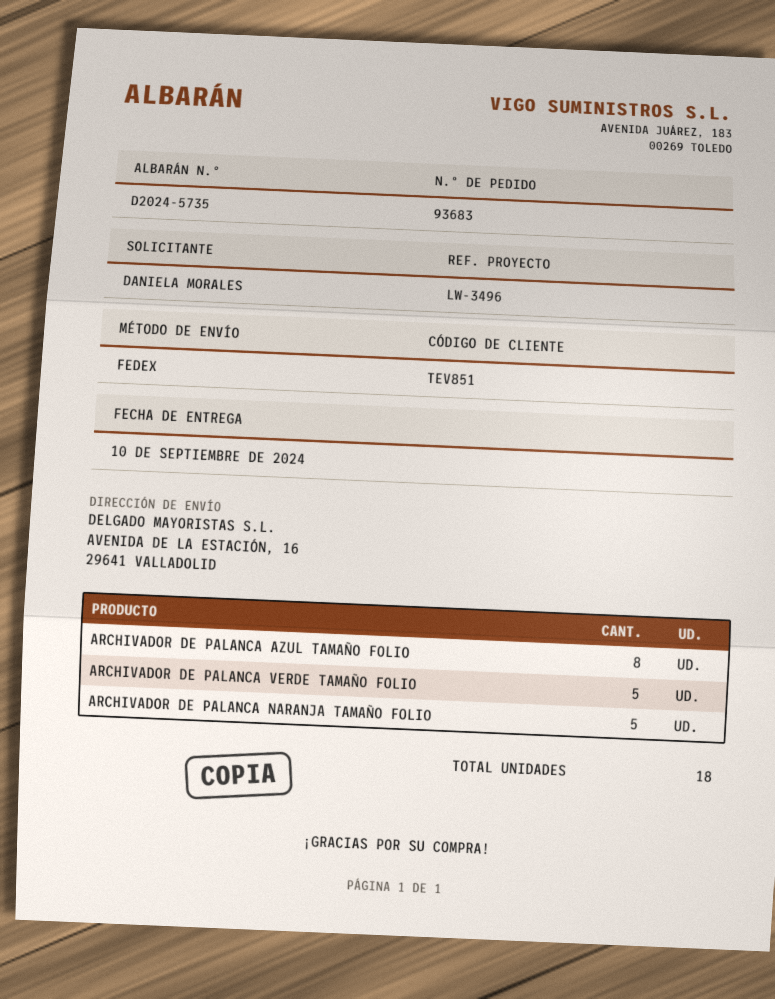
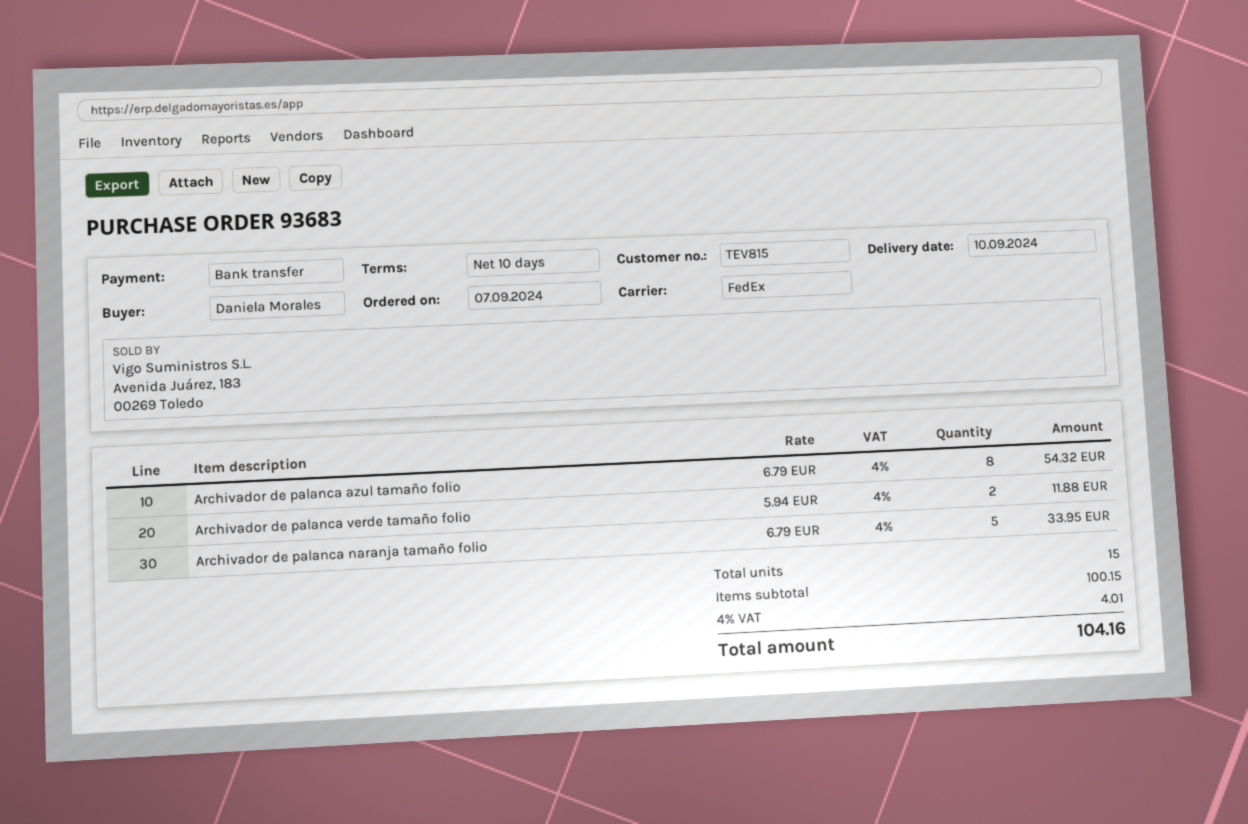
customer number: TEV851 -> TEV815
ARCHIVADOR DE PALANCA VERDE TAMAÑO FOLIO: 5 -> 2
total quantity: 18 -> 15

